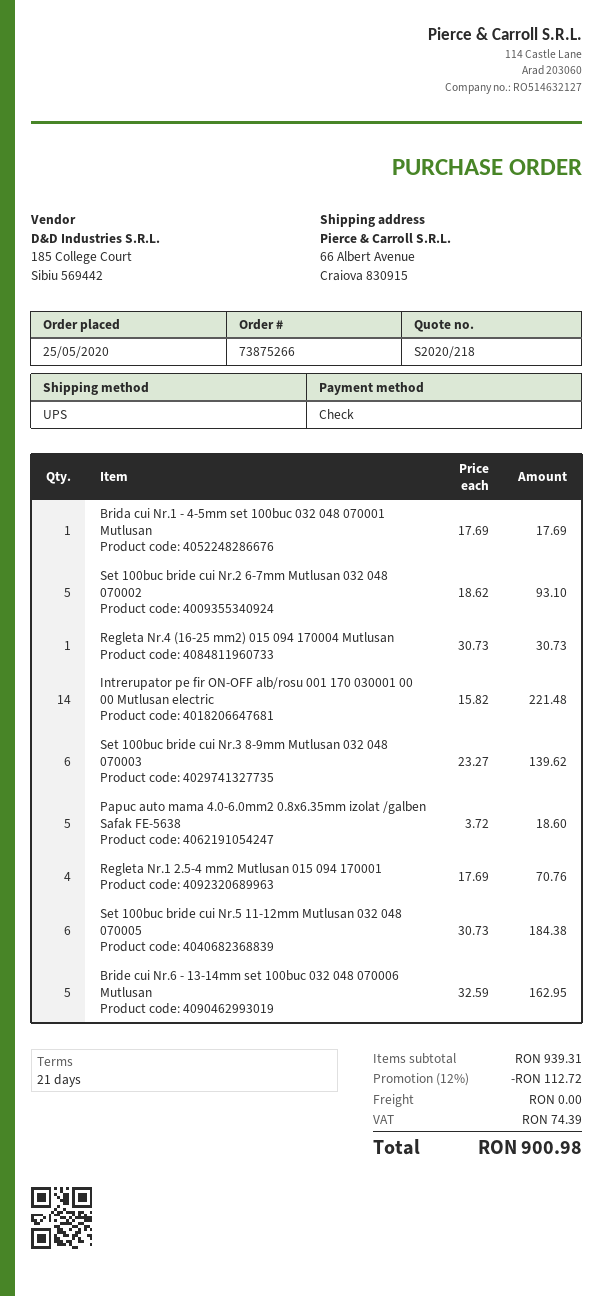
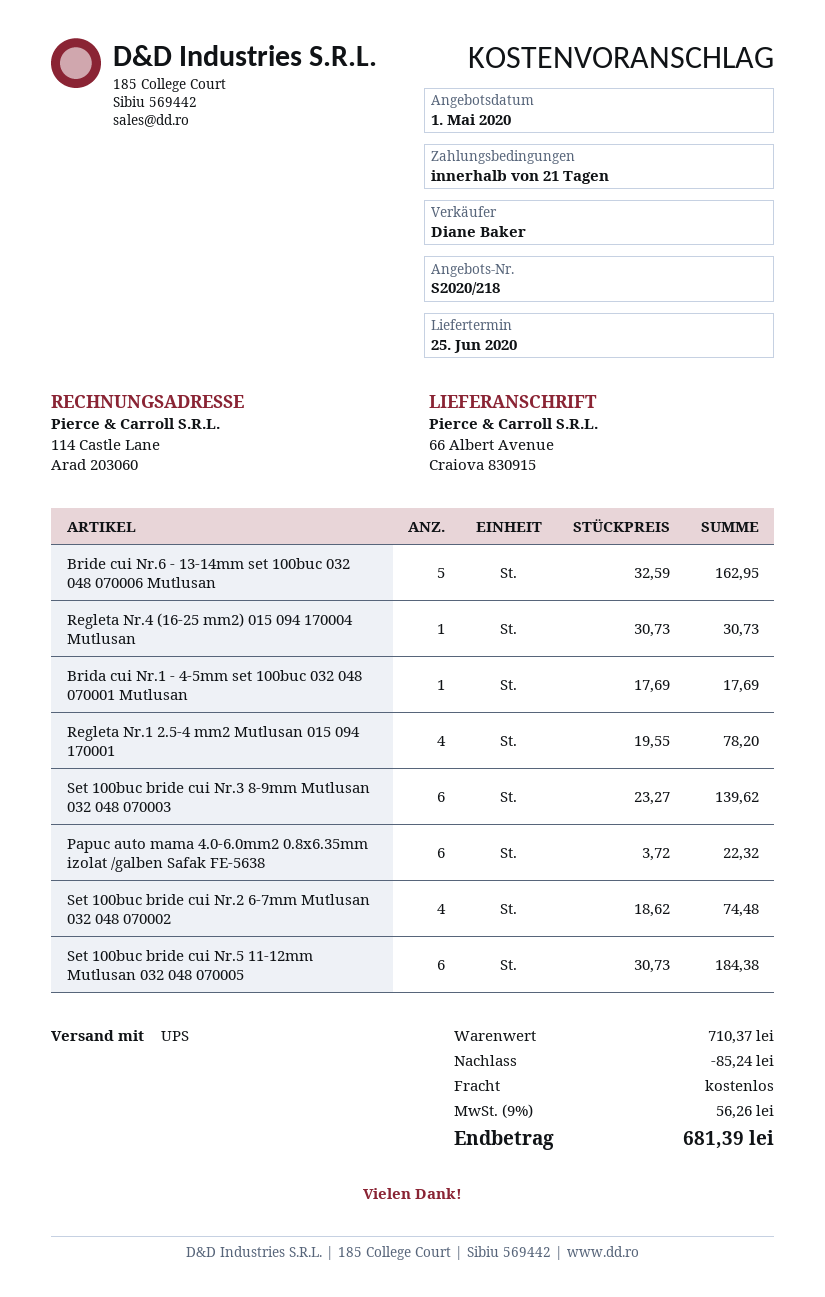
Set 100buc bride cui Nr.2 6-7mm Mutlusan 032 048 070002: 5 x 18.62 = 93.10 -> 4 x 18.62 = 74.48
Intrerupator pe fir ON-OFF alb/rosu 001 170 030001 00 00 Mutlusan electric: 14 x 15.82 = 221.48 -> none
Papuc auto mama 4.0-6.0mm2 0.8x6.35mm izolat /galben Safak FE-5638: 5 x 3.72 = 18.60 -> 6 x 3.72 = 22.32
Regleta Nr.1 2.5-4 mm2 Mutlusan 015 094 170001: 4 x 17.69 = 70.76 -> 4 x 19.55 = 78.20
subtotal: 939.31 -> 710.37
discount: 112.72 -> 85.24
tax: 74.39 -> 56.26
total: 900.98 -> 681.39

